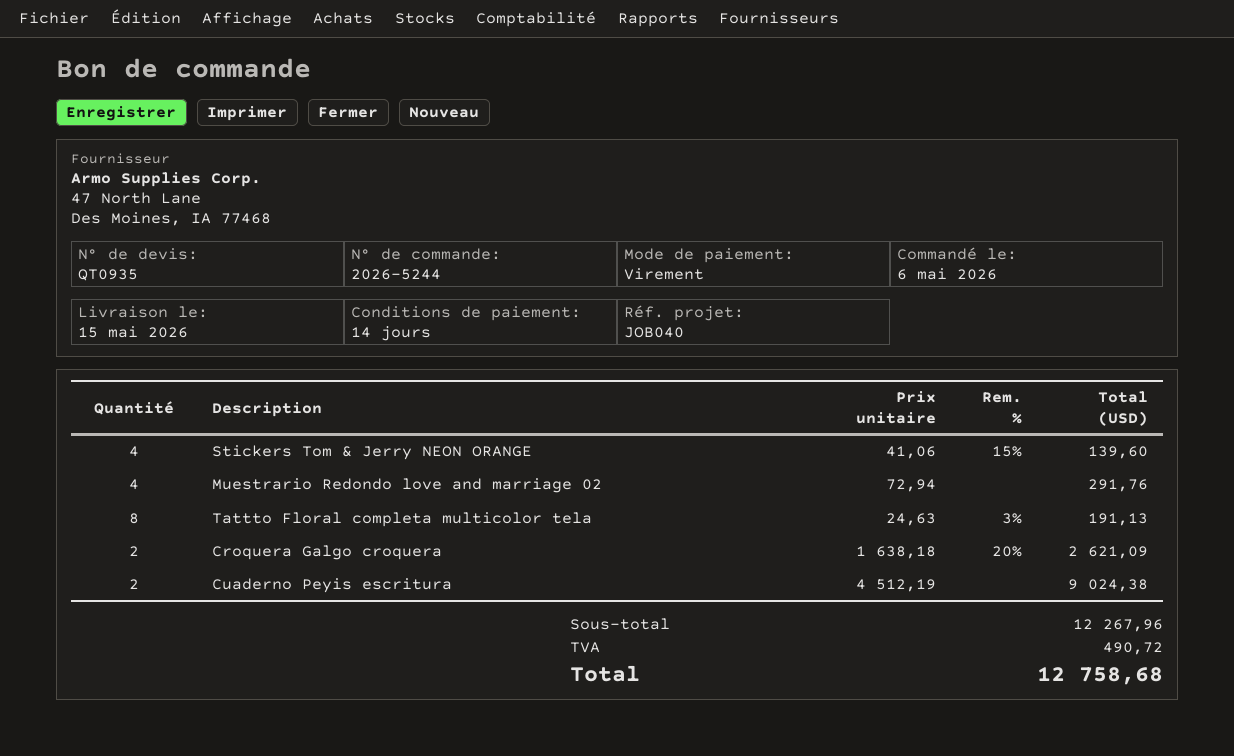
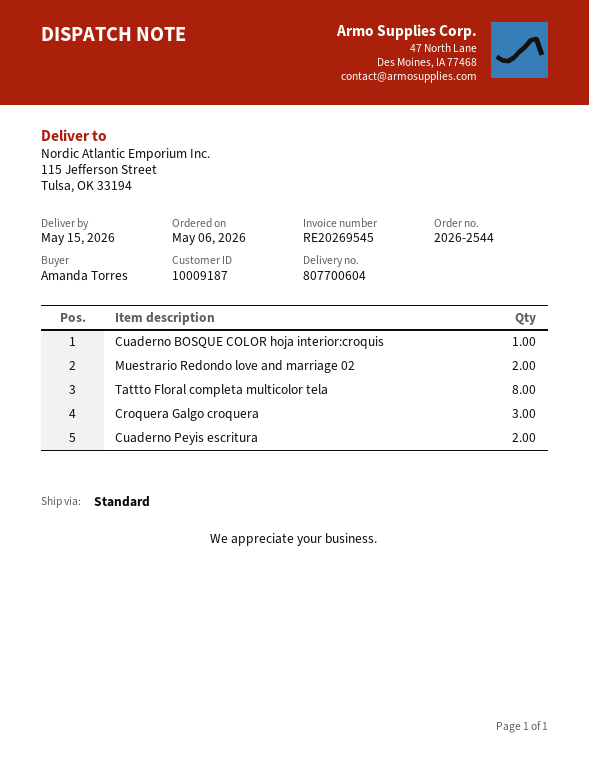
order number: 2026-5244 -> 2026-2544
Stickers Tom & Jerry NEON ORANGE: 4 -> none
Muestrario Redondo love and marriage 02: 4 -> 2
Croquera Galgo croquera: 2 -> 3
Cuaderno BOSQUE COLOR hoja interior:croquis: none -> 1

